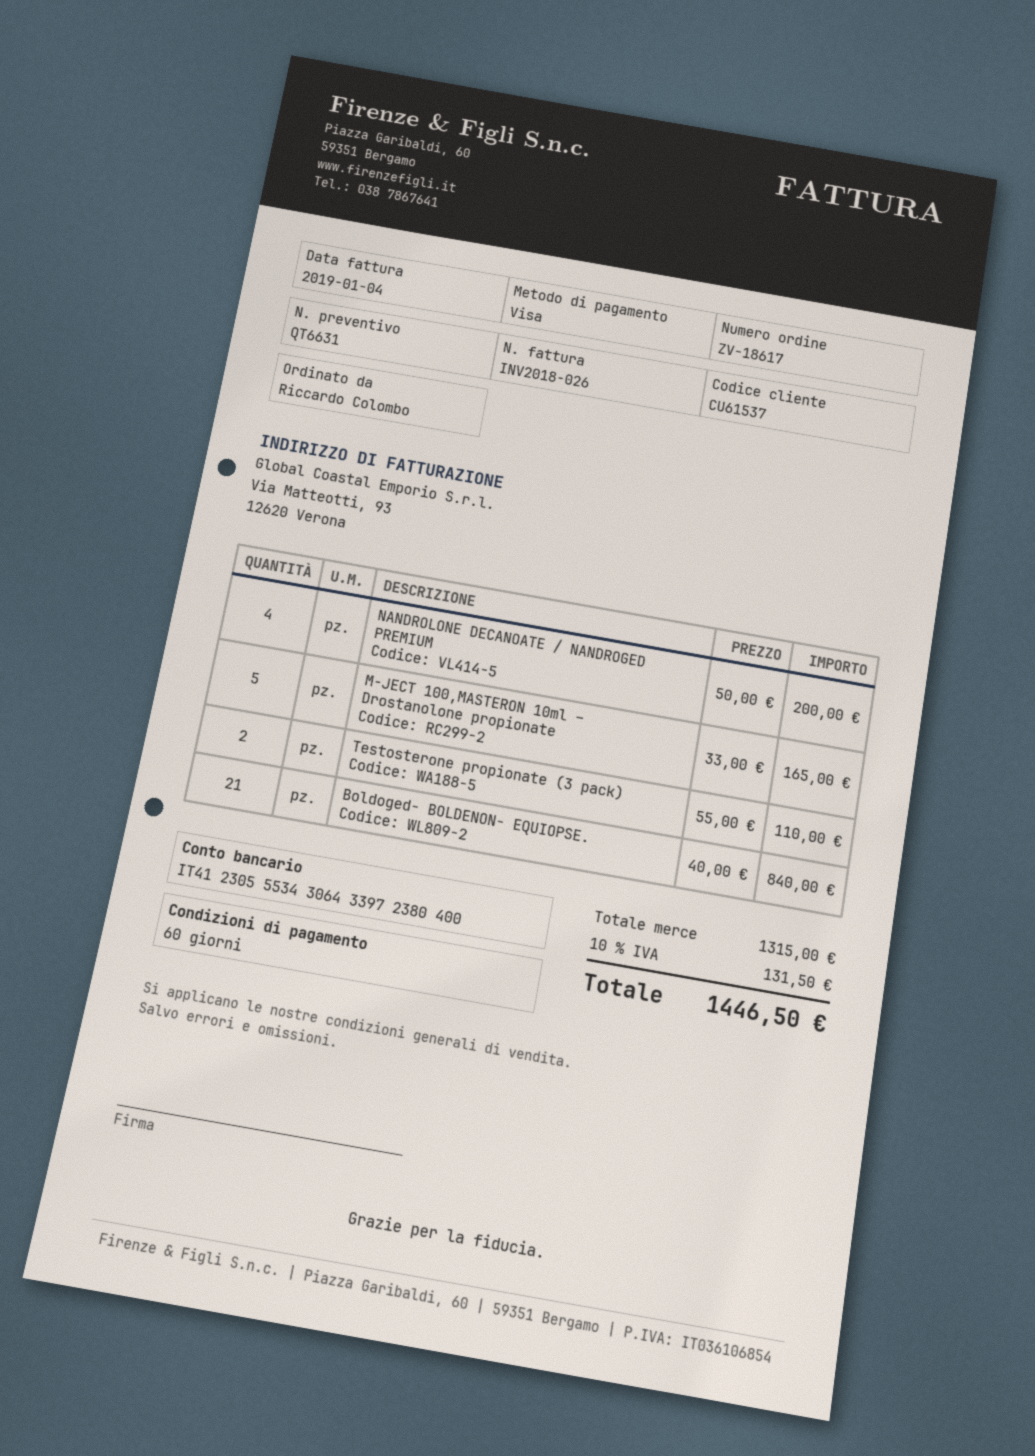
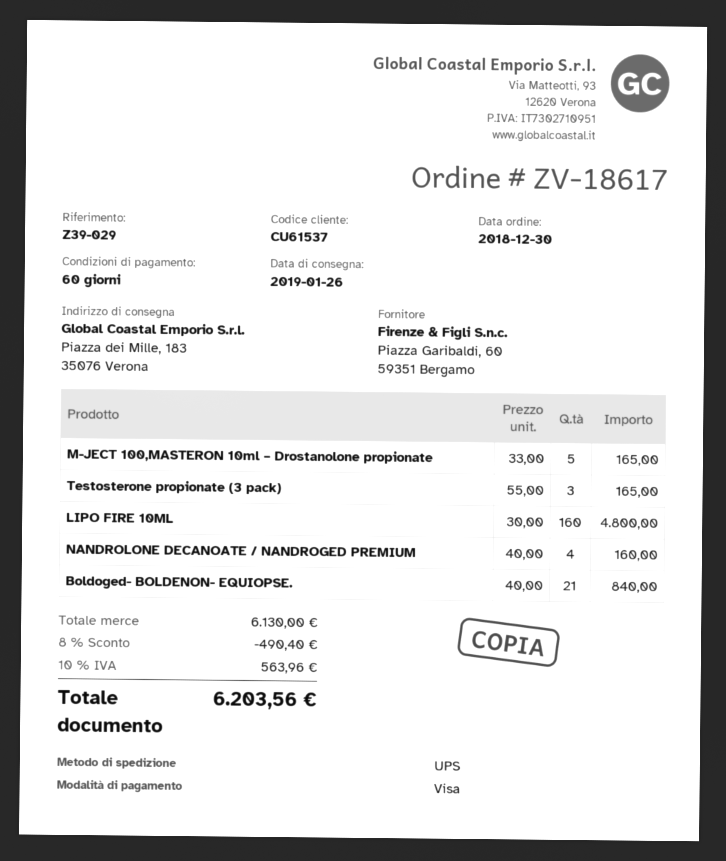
NANDROLONE DECANOATE / NANDROGED PREMIUM: 4 x 50.00 = 200.00 -> 4 x 40.00 = 160.00
Testosterone propionate (3 pack): 2 x 55.00 = 110.00 -> 3 x 55.00 = 165.00
LIPO FIRE 10ML: none -> 160 x 30.00 = 4800.00
subtotal: 1315.00 -> 6130.00
discount: none -> 8% = 490.40
tax: 10% = 131.50 -> 10% = 563.96
total: 1446.50 -> 6203.56

